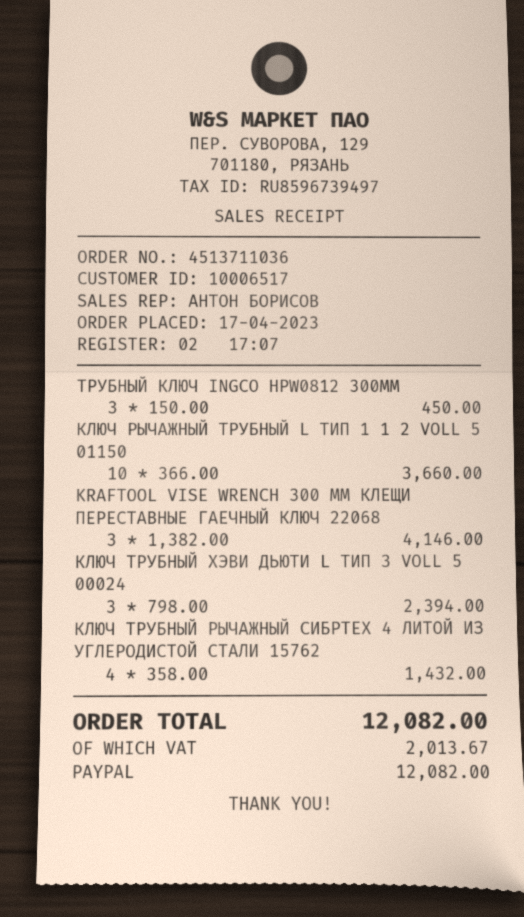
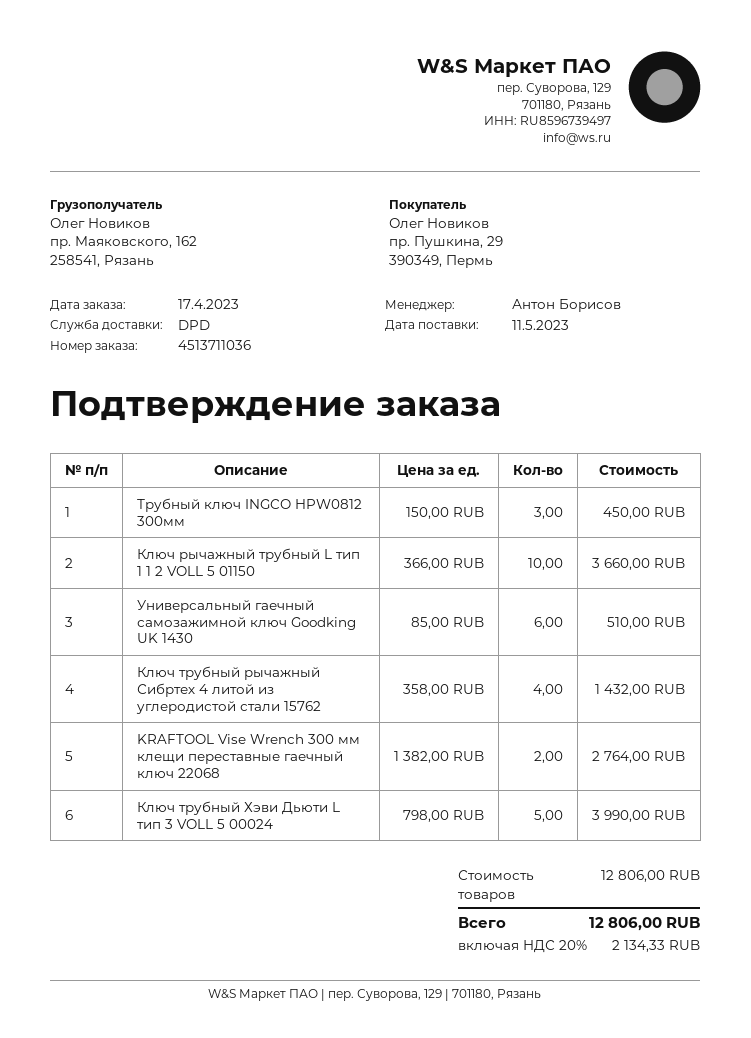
KRAFTOOL VISE WRENCH 300 ММ КЛЕЩИ ПЕРЕСТАВНЫЕ ГАЕЧНЫЙ КЛЮЧ 22068: 3 x 1382.00 = 4146.00 -> 2 x 1382.00 = 2764.00
КЛЮЧ ТРУБНЫЙ ХЭВИ ДЬЮТИ L ТИП 3 VOLL 5 00024: 3 x 798.00 = 2394.00 -> 5 x 798.00 = 3990.00
Универсальный гаечный самозажимной ключ Goodking UK 1430: none -> 6 x 85.00 = 510.00
tax: 2013.67 -> 2134.33
total: 12082.00 -> 12806.00

